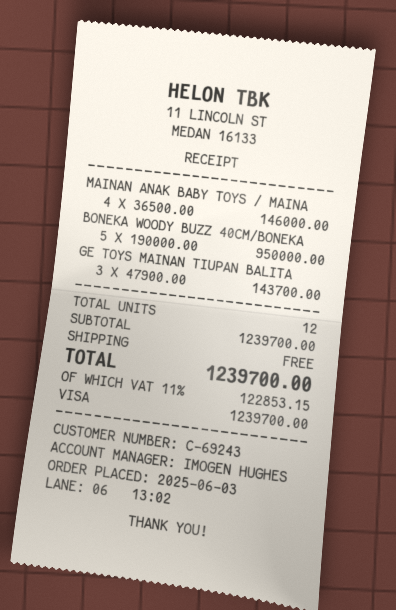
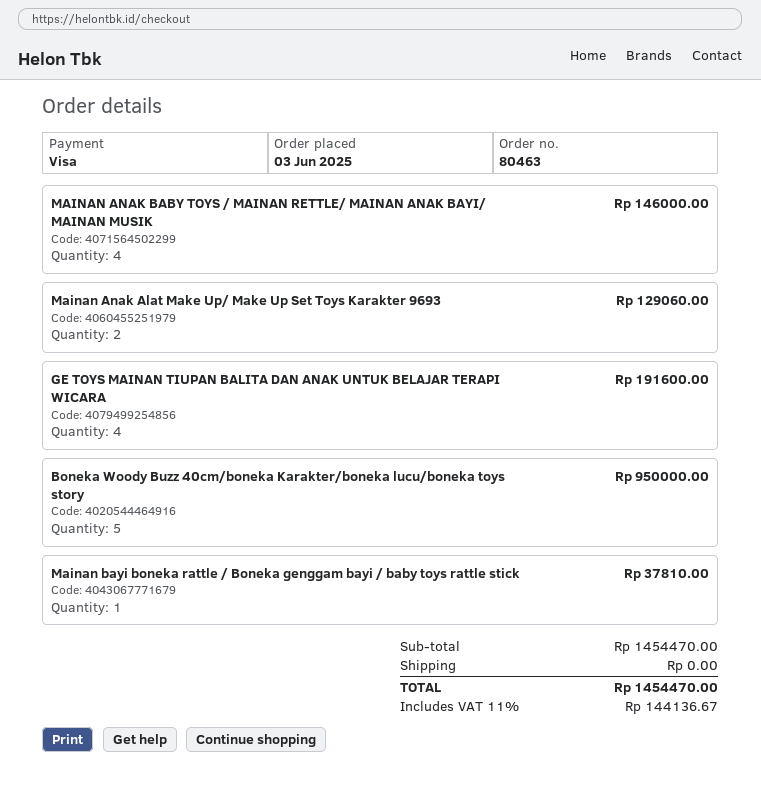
GE TOYS MAINAN TIUPAN BALITA: 3 for 143700.00 -> 4 for 191600.00
Mainan Anak Alat Make Up/ Make Up Set Toys Karakter 9693: none -> 2 for 129060.00
Mainan bayi boneka rattle / Boneka genggam bayi / baby toys rattle stick: none -> 1 for 37810.00
subtotal: 1239700.00 -> 1454470.00
tax: 11% = 122853.15 -> 11% = 144136.67
total: 1239700.00 -> 1454470.00

